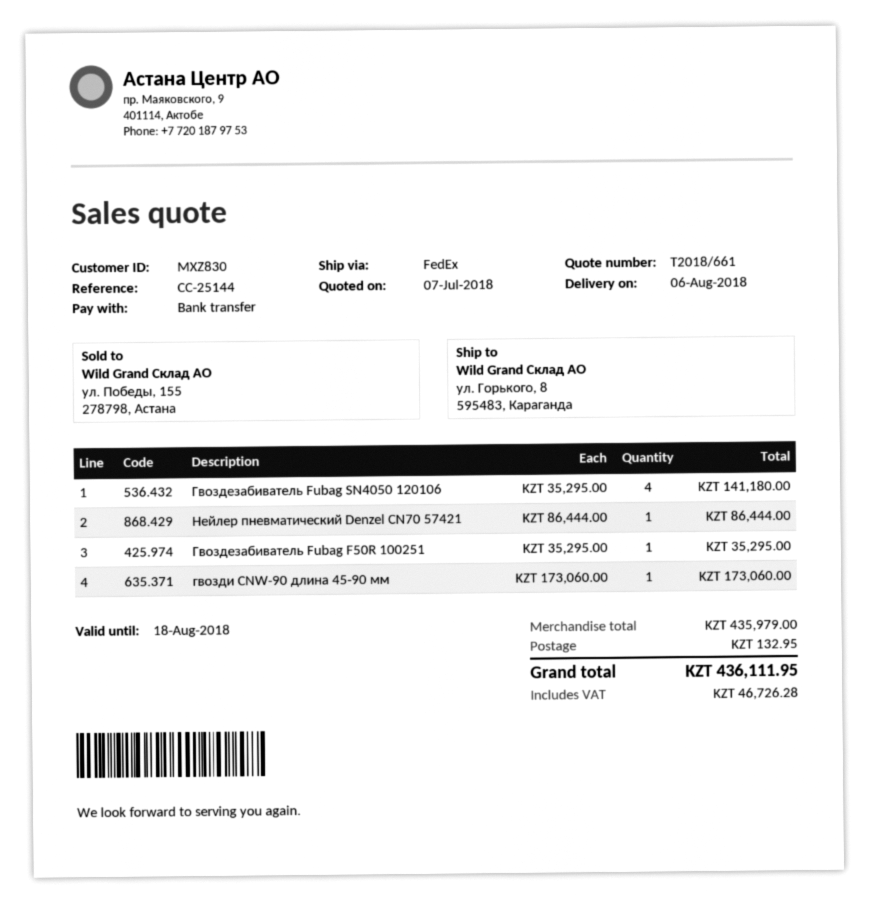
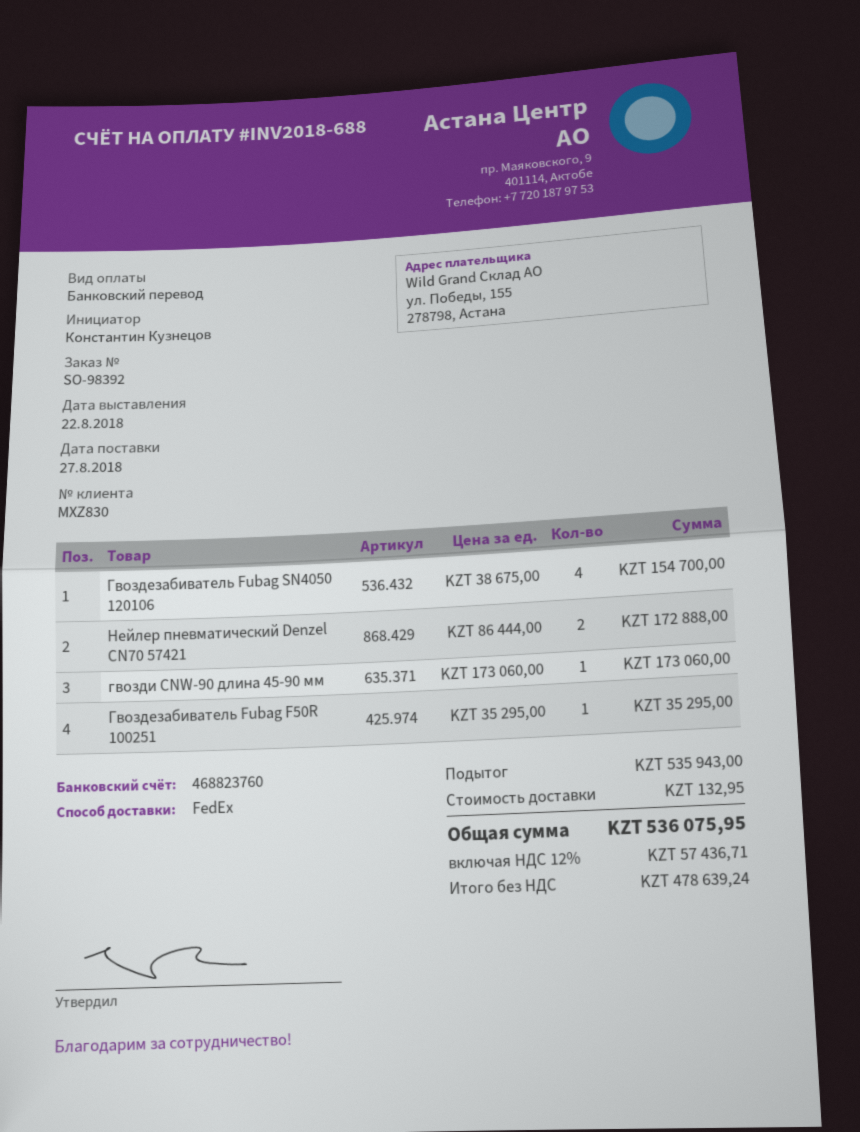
delivery date: 2018-08-06 -> 2018-08-27
Гвоздезабиватель Fubag SN4050 120106: 4 x 35295.00 = 141180.00 -> 4 x 38675.00 = 154700.00
Нейлер пневматический Denzel CN70 57421: 1 x 86444.00 = 86444.00 -> 2 x 86444.00 = 172888.00
subtotal: 435979.00 -> 535943.00
tax: 46726.28 -> 57436.71
total: 436111.95 -> 536075.95

